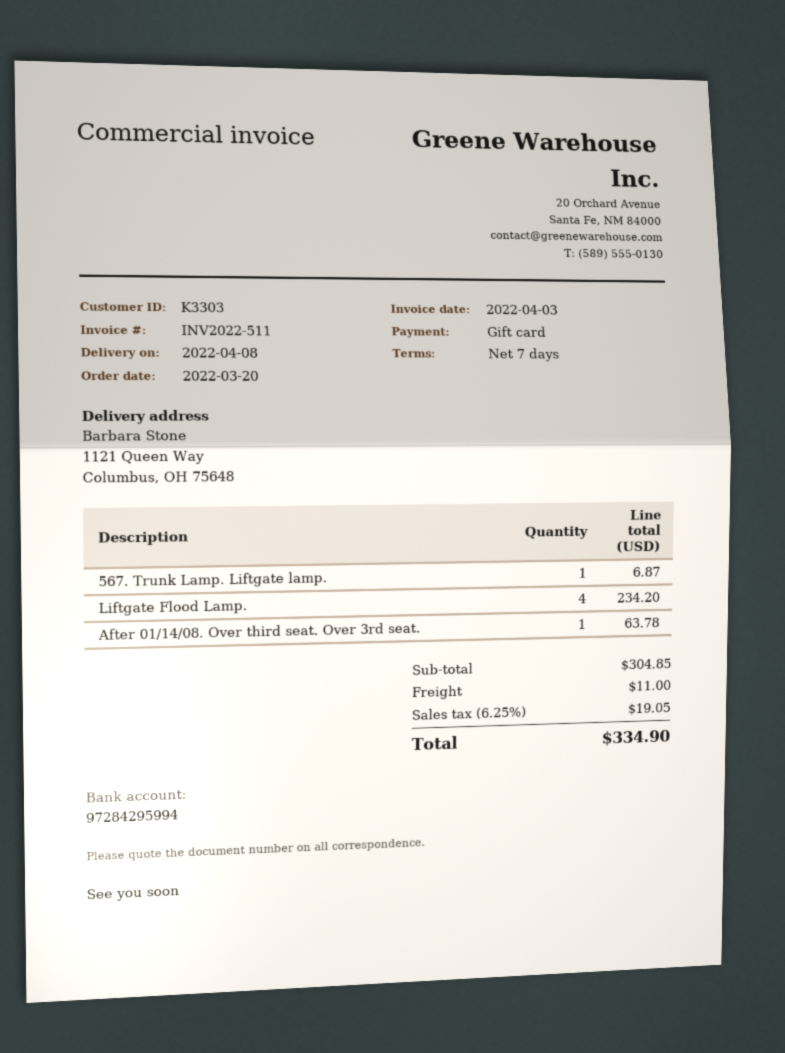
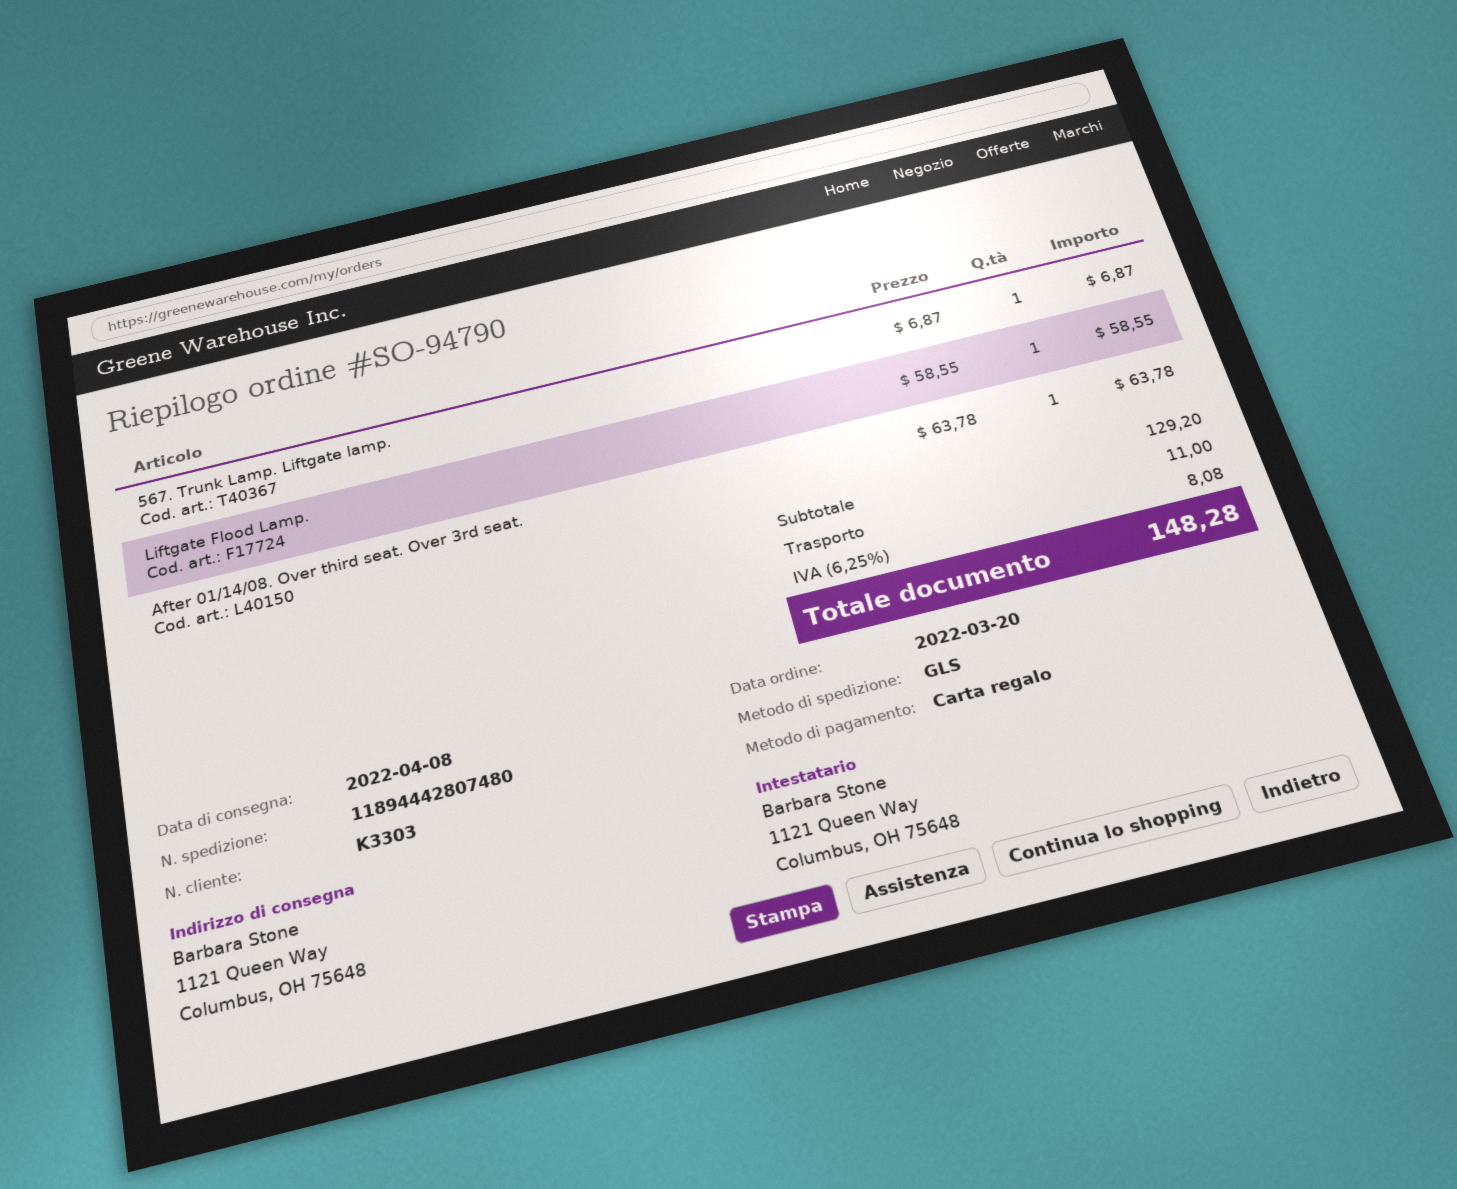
Liftgate Flood Lamp.: 4 for 234.20 -> 1 for 58.55
subtotal: 304.85 -> 129.20
tax: 6.25% = 19.05 -> 6.25% = 8.08
total: 334.90 -> 148.28

